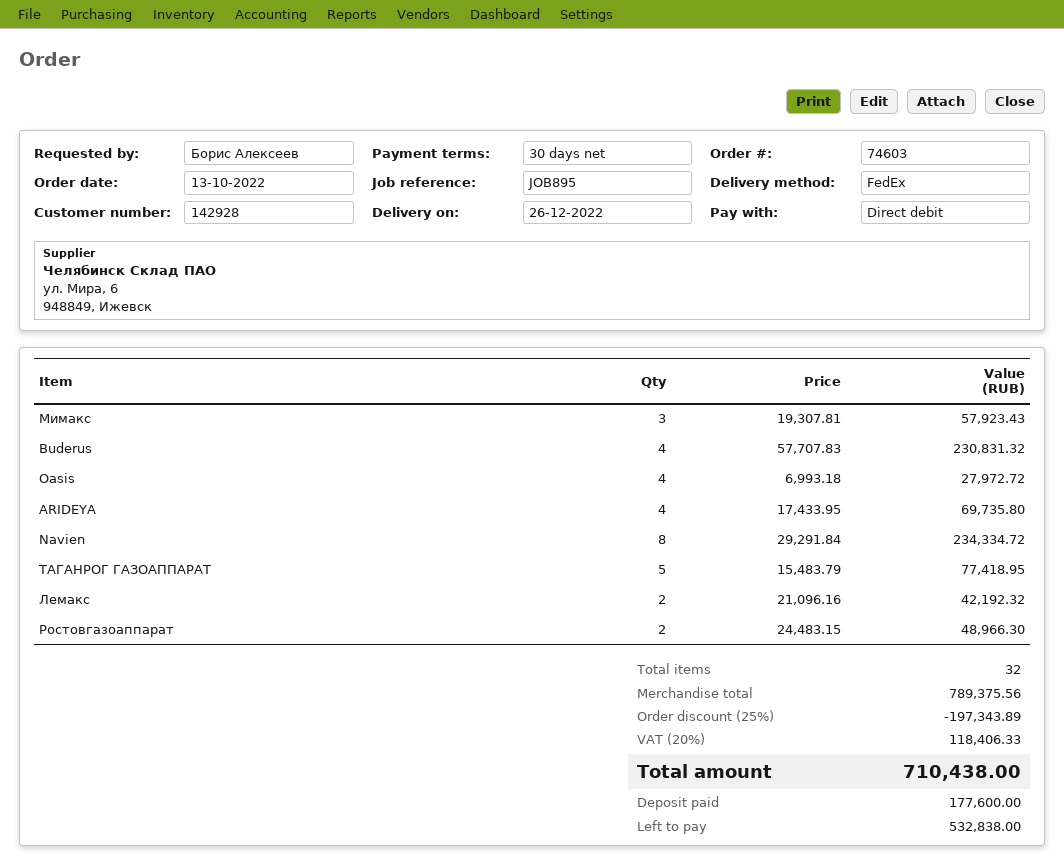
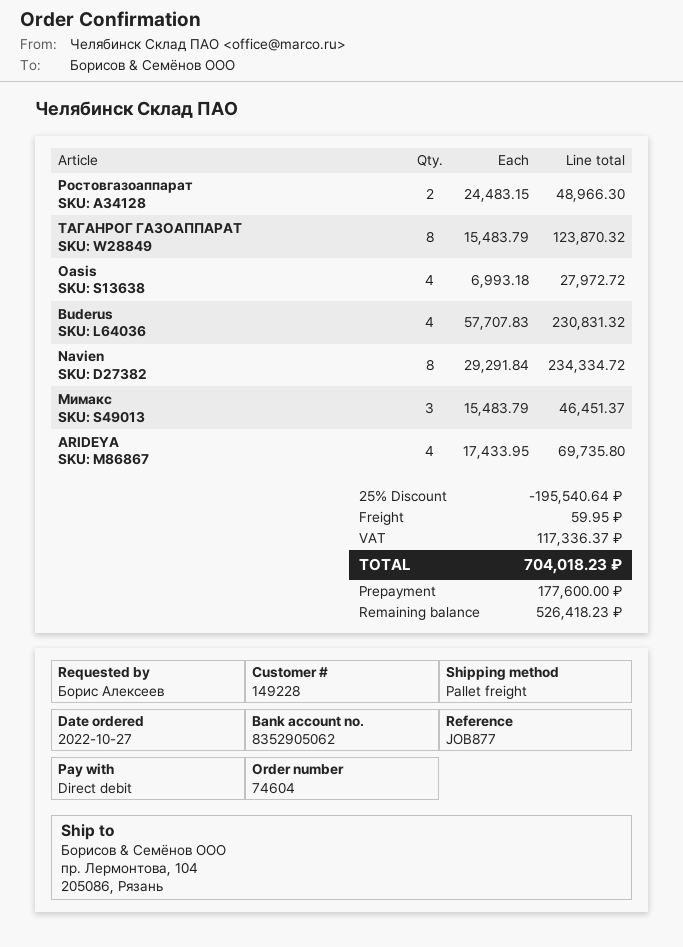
order number: 74603 -> 74604
order date: 2022-10-13 -> 2022-10-27
customer number: 142928 -> 149228
reference: JOB895 -> JOB877
shipping method: FedEx -> pallet freight
Мимакс: 3 x 19307.81 = 57923.43 -> 3 x 15483.79 = 46451.37
ТАГАНРОГ ГАЗОАППАРАТ: 5 x 15483.79 = 77418.95 -> 8 x 15483.79 = 123870.32
Лемакс: 2 x 21096.16 = 42192.32 -> none
discount: 25% = 197343.89 -> 25% = 195540.64
shipping: none -> 59.95
tax: 118406.33 -> 117336.37
total: 710438.00 -> 704018.23
balance: 532838.00 -> 526418.23

